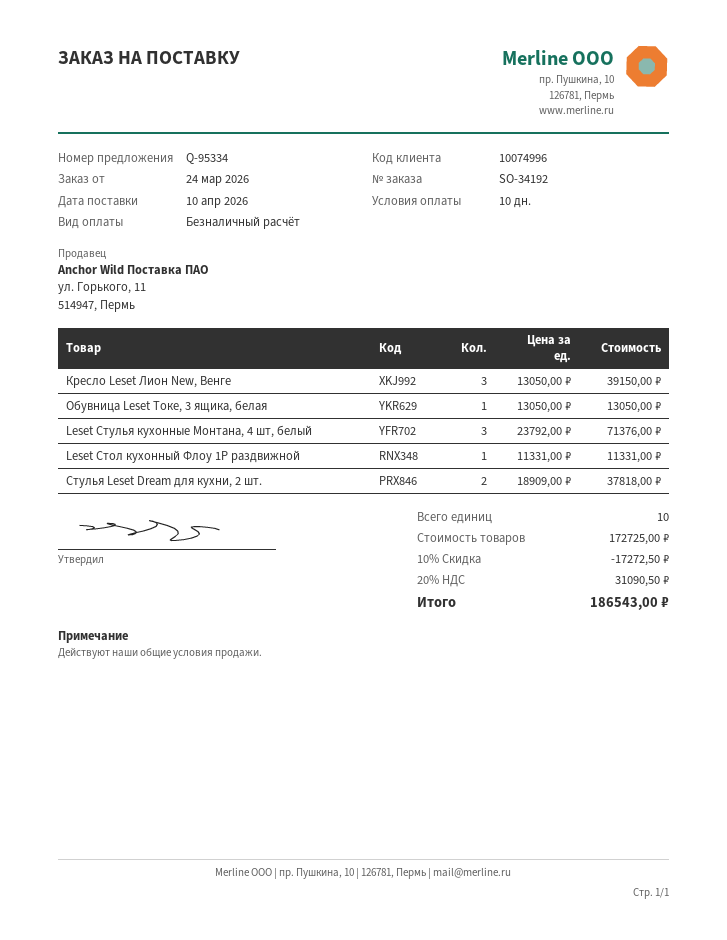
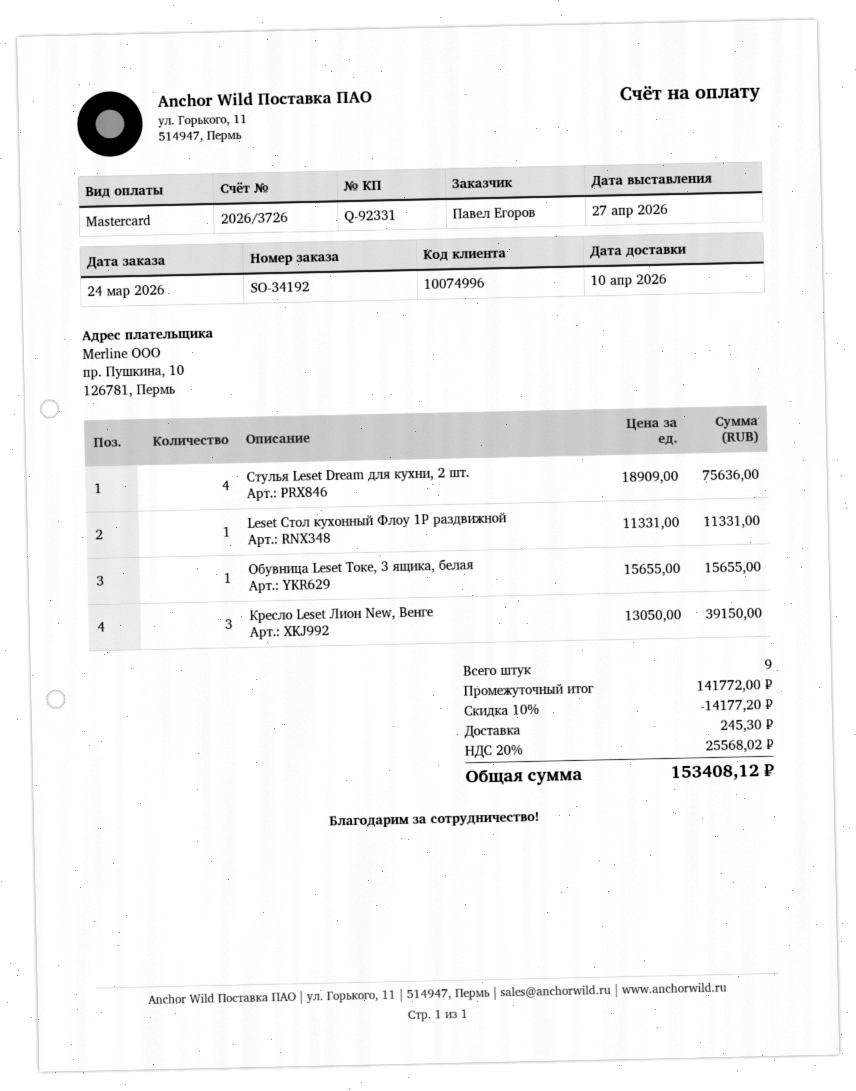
quote number: Q-95334 -> Q-92331
payment method: bank transfer -> Mastercard
Обувница Leset Токе, 3 ящика, белая: 1 x 13050.00 = 13050.00 -> 1 x 15655.00 = 15655.00
Leset Стулья кухонные Монтана, 4 шт, белый: 3 x 23792.00 = 71376.00 -> none
Стулья Leset Dream для кухни, 2 шт.: 2 x 18909.00 = 37818.00 -> 4 x 18909.00 = 75636.00
total quantity: 10 -> 9
subtotal: 172725.00 -> 141772.00
discount: 10% = 17272.50 -> 10% = 14177.20
shipping: none -> 245.30
tax: 20% = 31090.50 -> 20% = 25568.02
total: 186543.00 -> 153408.12

